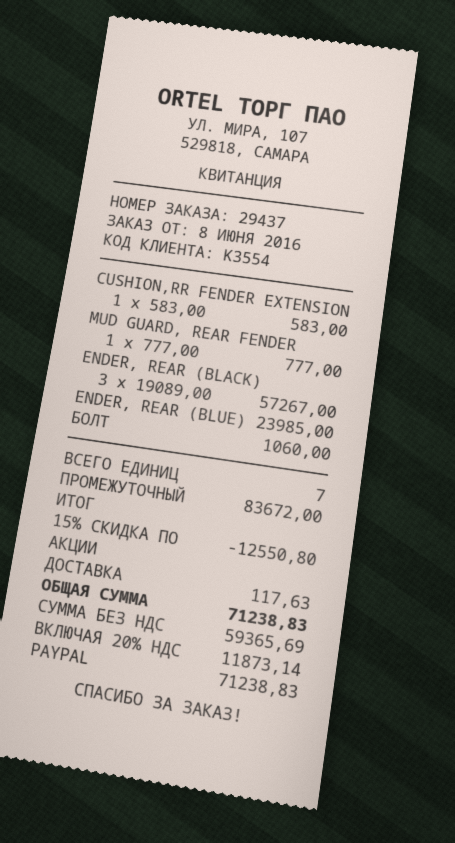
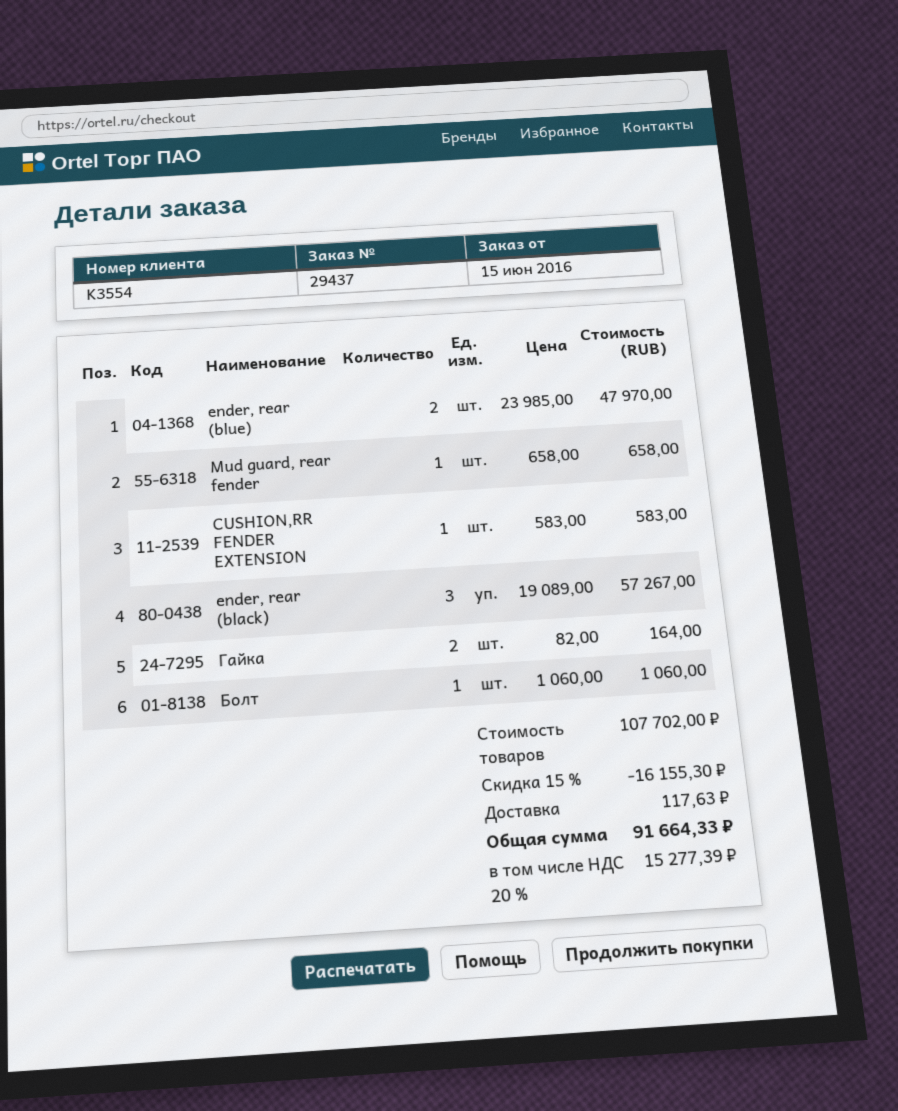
order date: 2016-06-08 -> 2016-06-15
MUD GUARD, REAR FENDER: 1 x 777.00 = 777.00 -> 1 x 658.00 = 658.00
ENDER, REAR (BLUE): 1 x 23985.00 = 23985.00 -> 2 x 23985.00 = 47970.00
Гайка: none -> 2 x 82.00 = 164.00
subtotal: 83672.00 -> 107702.00
discount: 15% = 12550.80 -> 15% = 16155.30
tax: 20% = 11873.14 -> 20% = 15277.39
total: 71238.83 -> 91664.33

